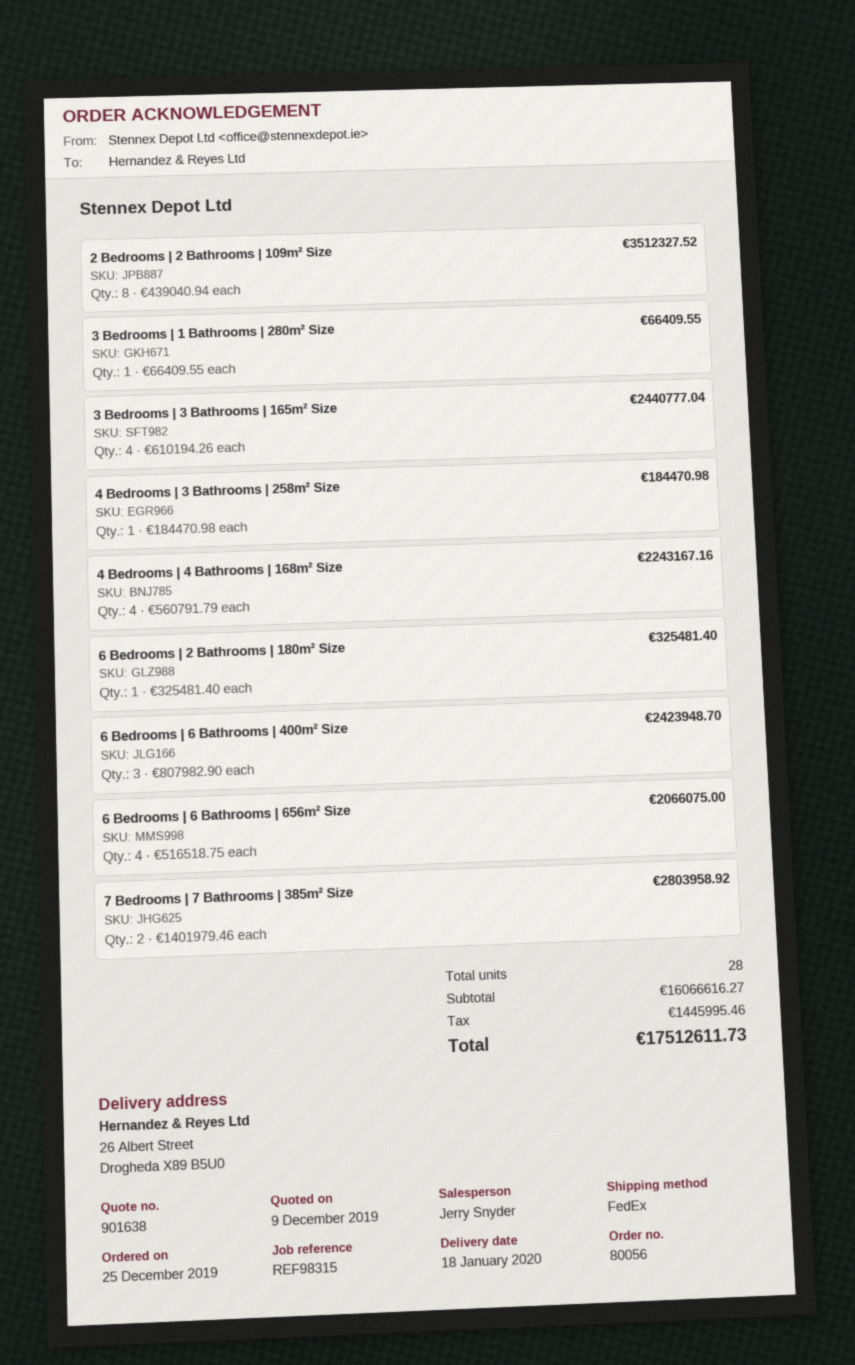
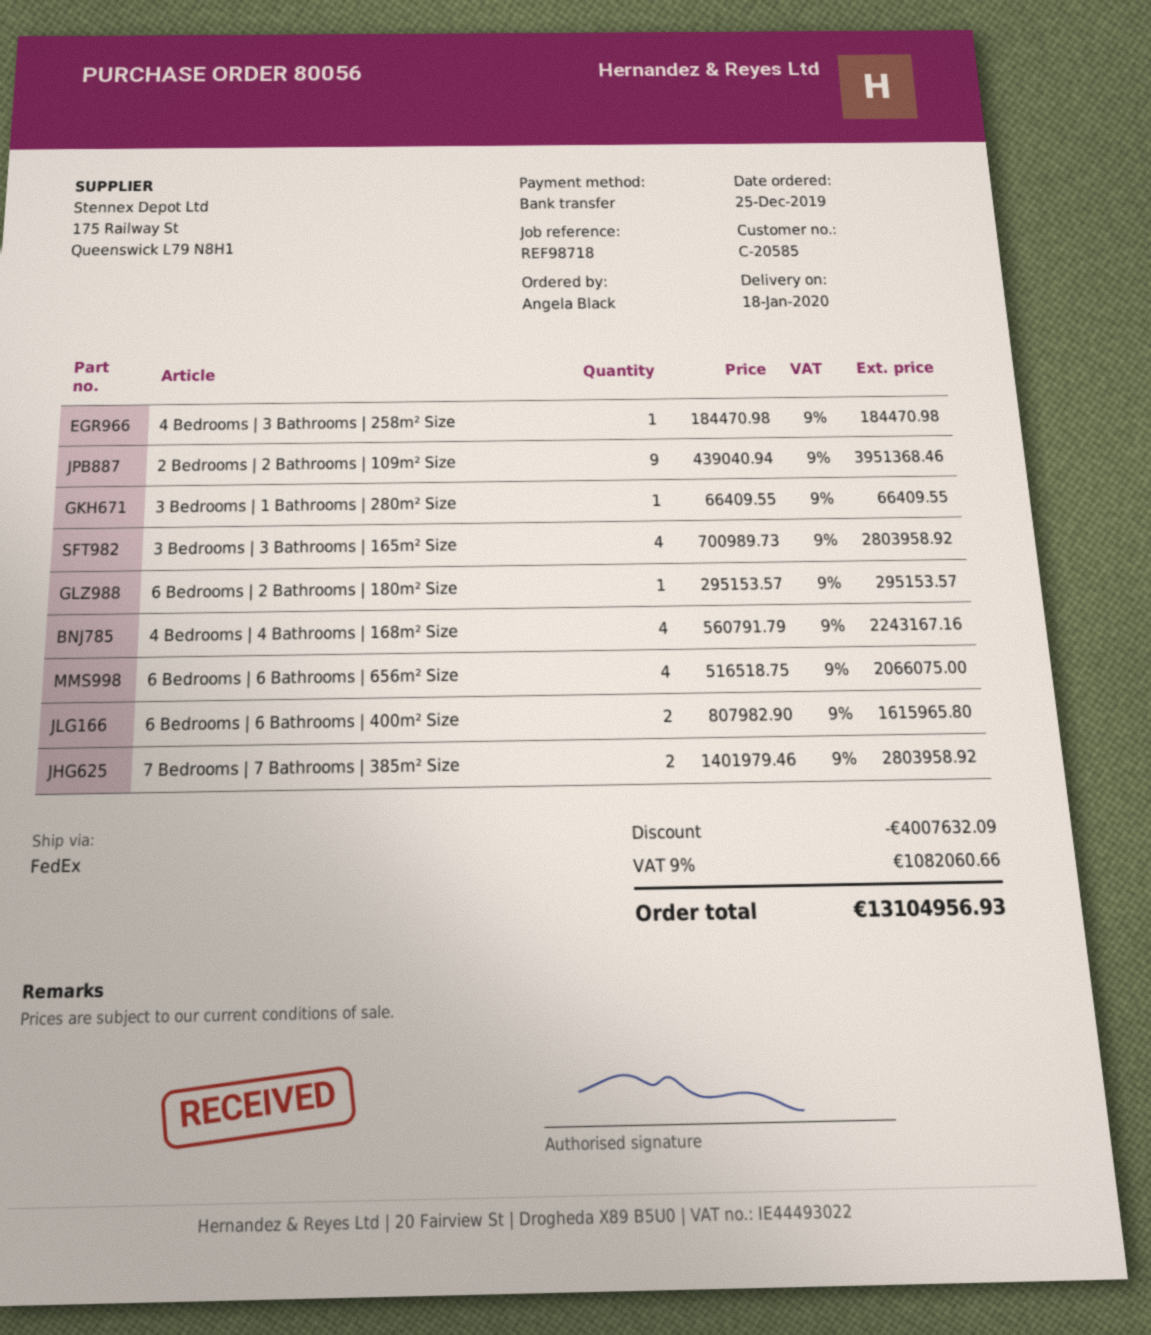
reference: REF98315 -> REF98718
2 Bedrooms | 2 Bathrooms | 109m² Size: 8 x 439040.94 = 3512327.52 -> 9 x 439040.94 = 3951368.46
3 Bedrooms | 3 Bathrooms | 165m² Size: 4 x 610194.26 = 2440777.04 -> 4 x 700989.73 = 2803958.92
6 Bedrooms | 2 Bathrooms | 180m² Size: 1 x 325481.40 = 325481.40 -> 1 x 295153.57 = 295153.57
6 Bedrooms | 6 Bathrooms | 400m² Size: 3 x 807982.90 = 2423948.70 -> 2 x 807982.90 = 1615965.80
discount: none -> 4007632.09
tax: 1445995.46 -> 1082060.66
total: 17512611.73 -> 13104956.93

